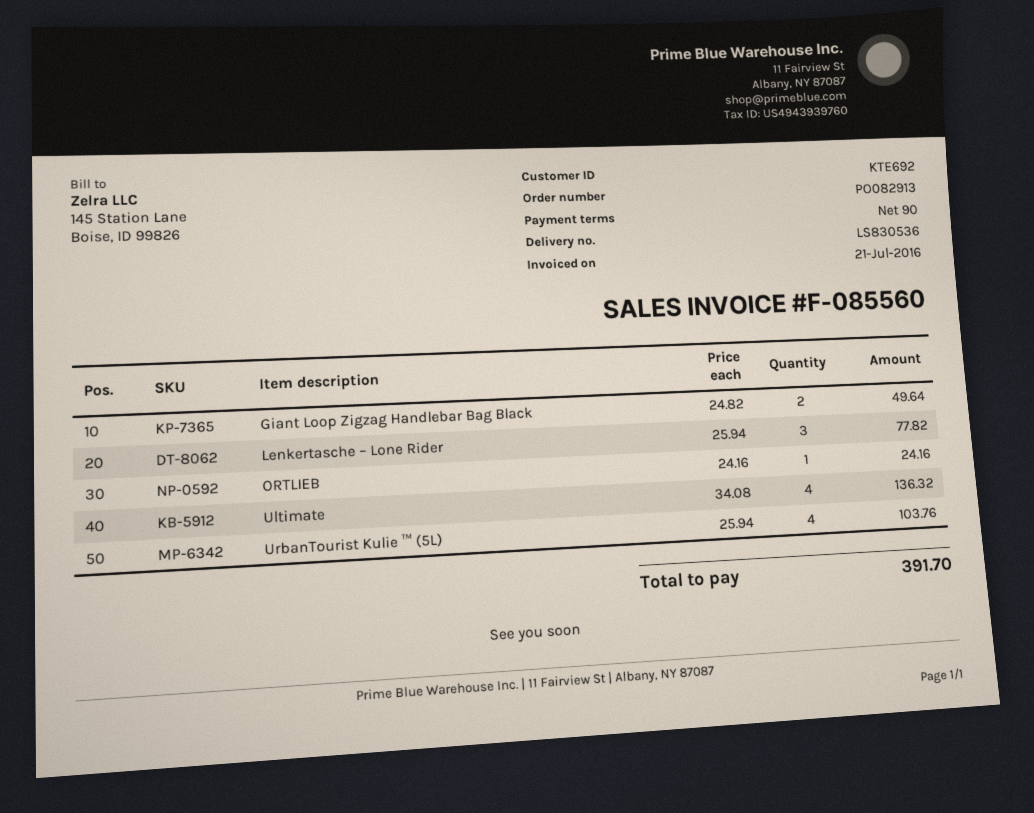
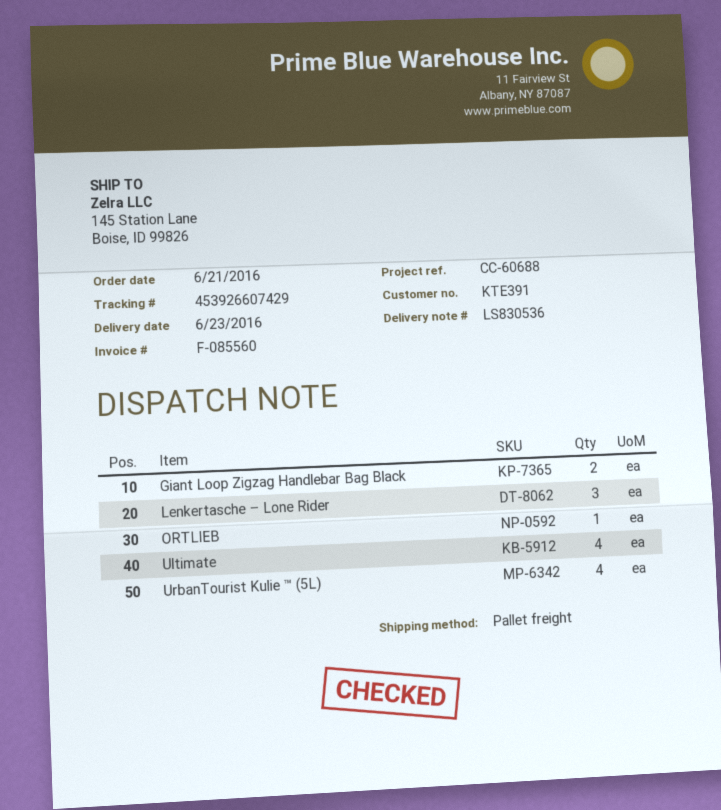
customer number: KTE692 -> KTE391

